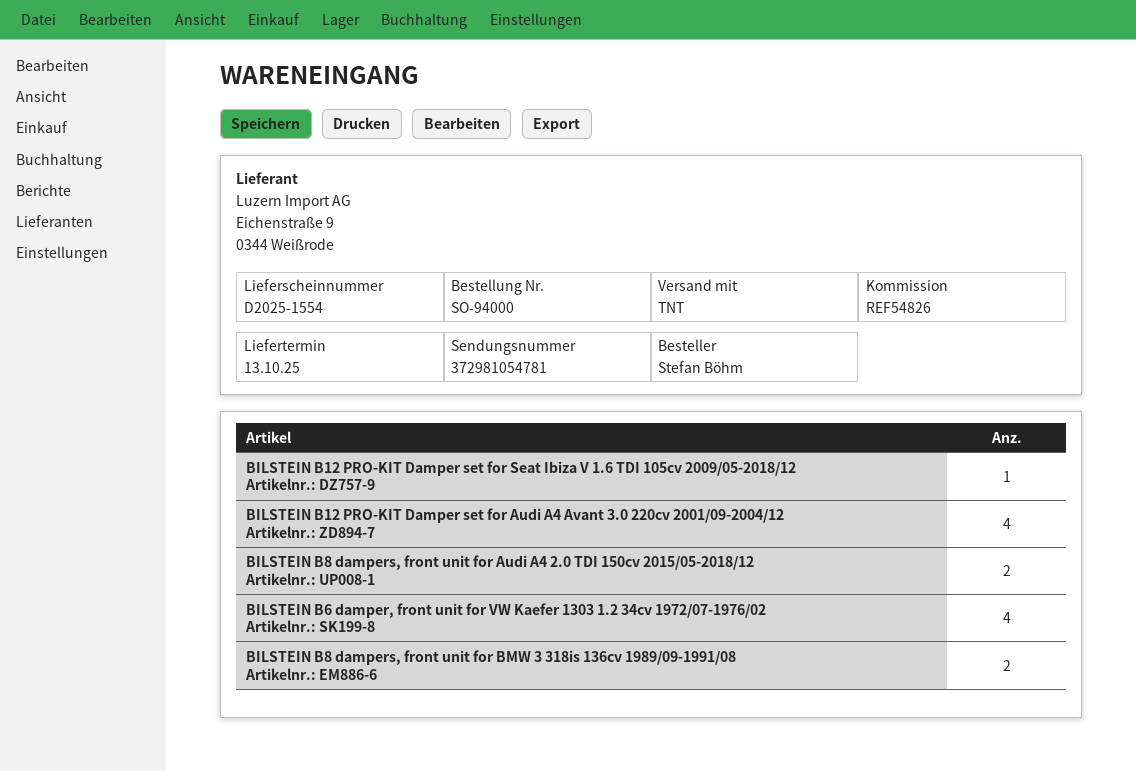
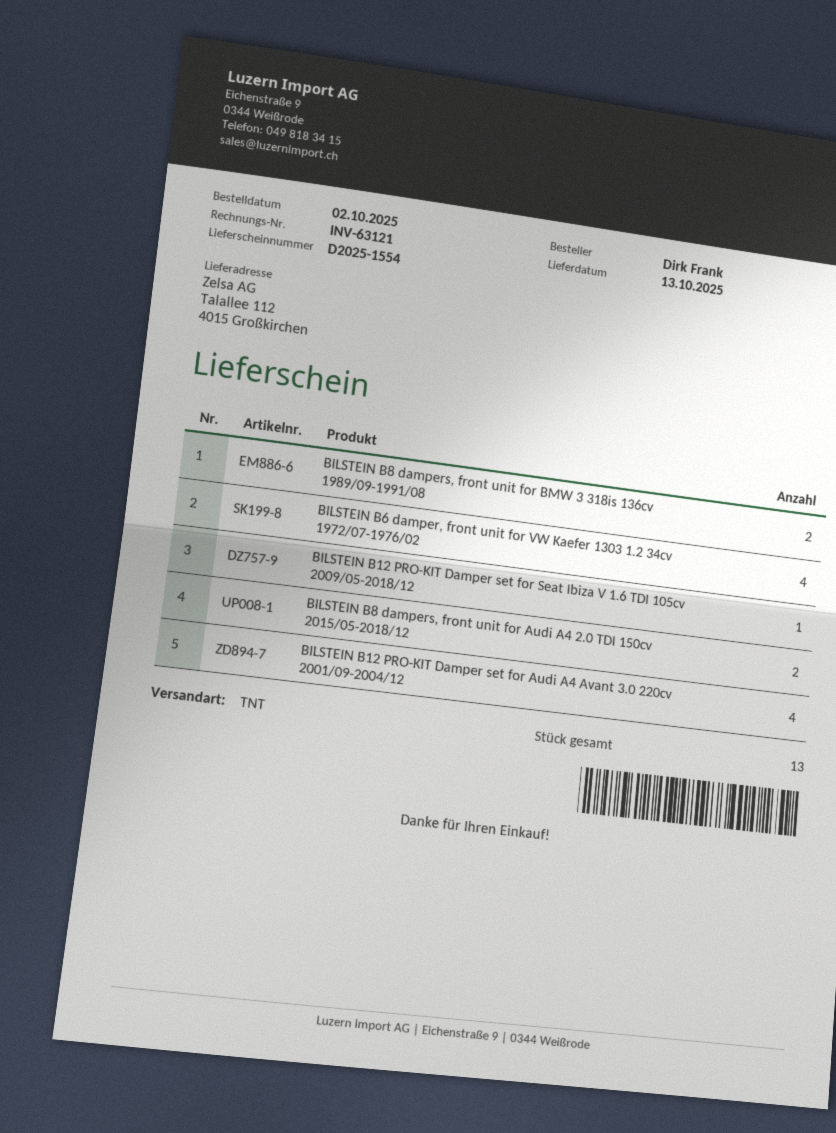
ordered by: Stefan Böhm -> Dirk Frank

